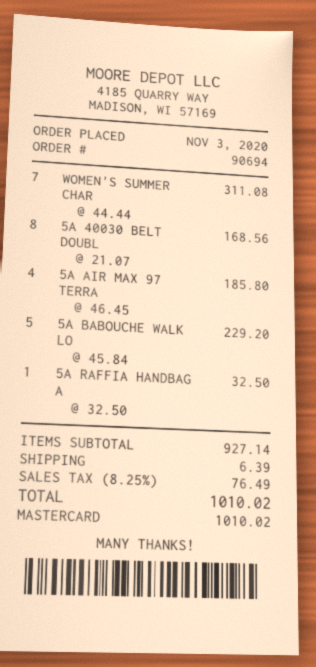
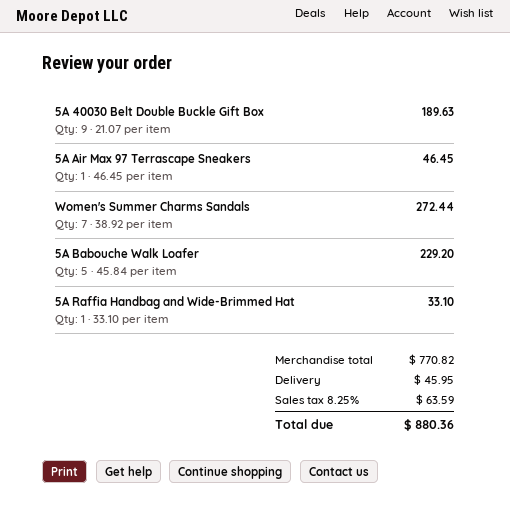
WOMEN'S SUMMER CHAR: 7 x 44.44 = 311.08 -> 7 x 38.92 = 272.44
5A 40030 BELT DOUBL: 8 x 21.07 = 168.56 -> 9 x 21.07 = 189.63
5A AIR MAX 97 TERRA: 4 x 46.45 = 185.80 -> 1 x 46.45 = 46.45
5A RAFFIA HANDBAG A: 1 x 32.50 = 32.50 -> 1 x 33.10 = 33.10
subtotal: 927.14 -> 770.82
shipping: 6.39 -> 45.95
tax: 8.25% = 76.49 -> 8.25% = 63.59
total: 1010.02 -> 880.36

